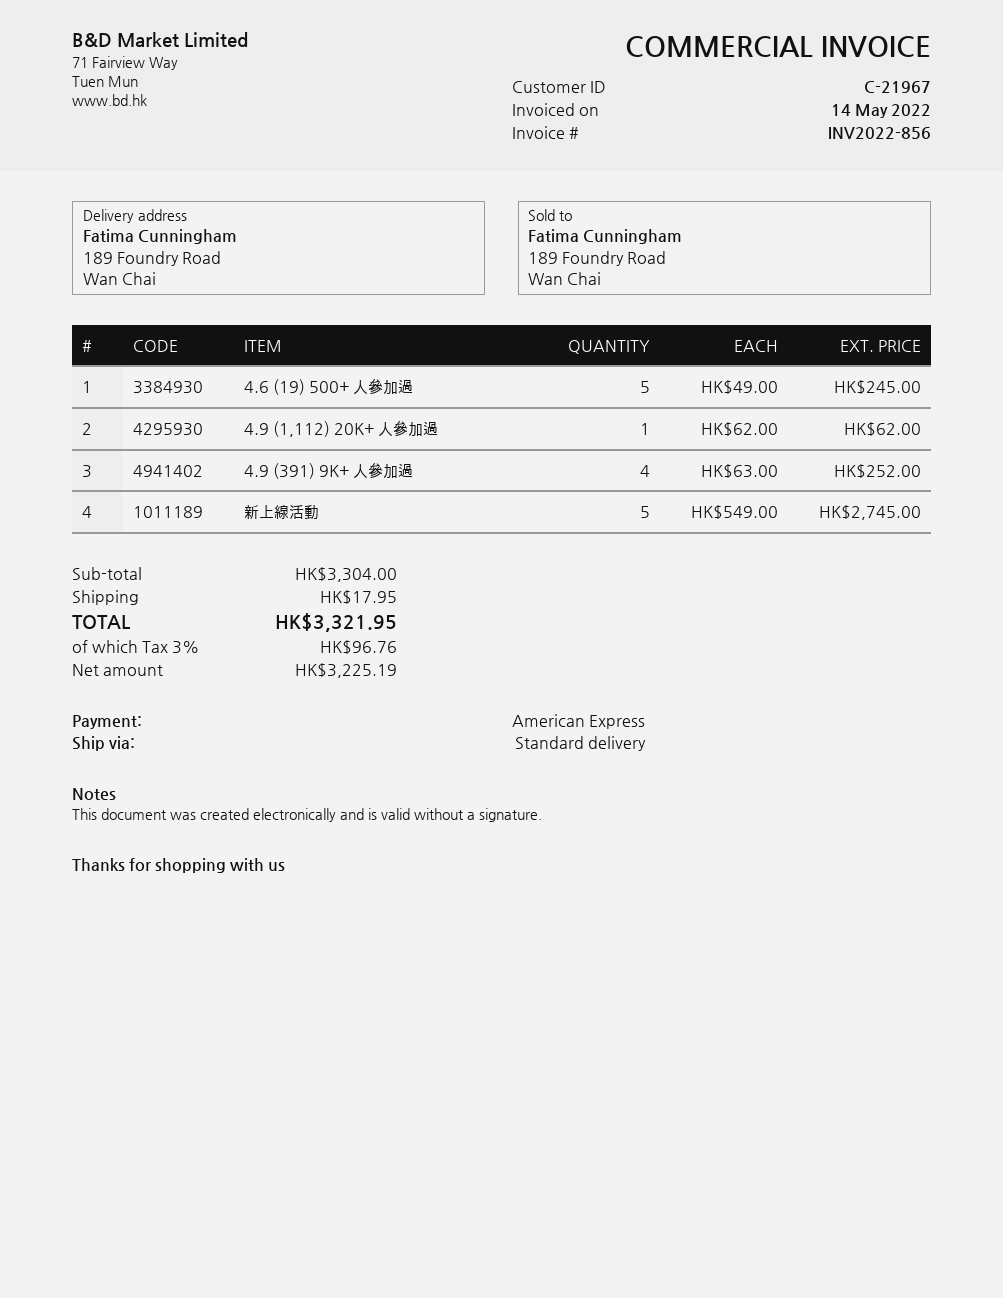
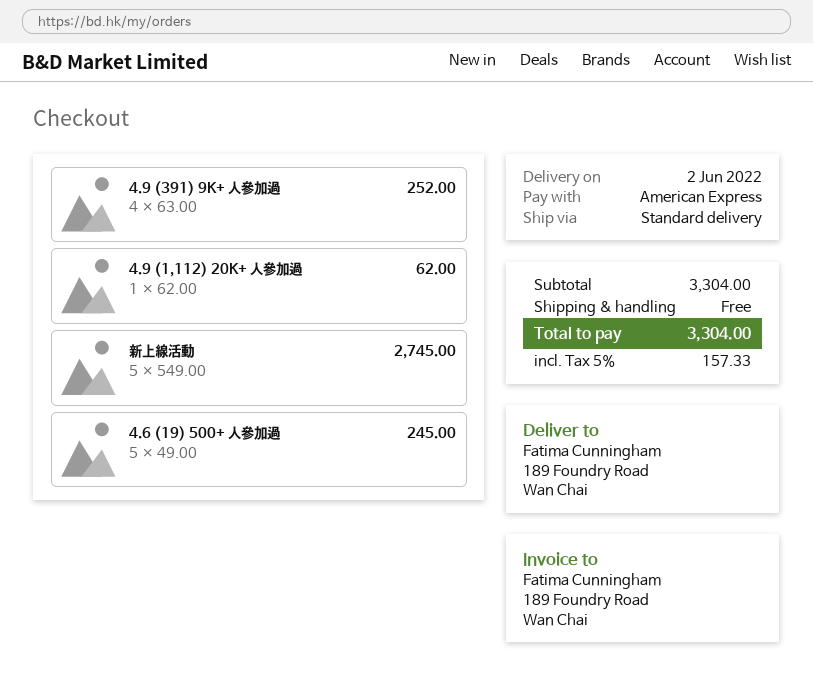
shipping: 17.95 -> 0.00
tax: 3% = 96.76 -> 5% = 157.33
total: 3321.95 -> 3304.00

